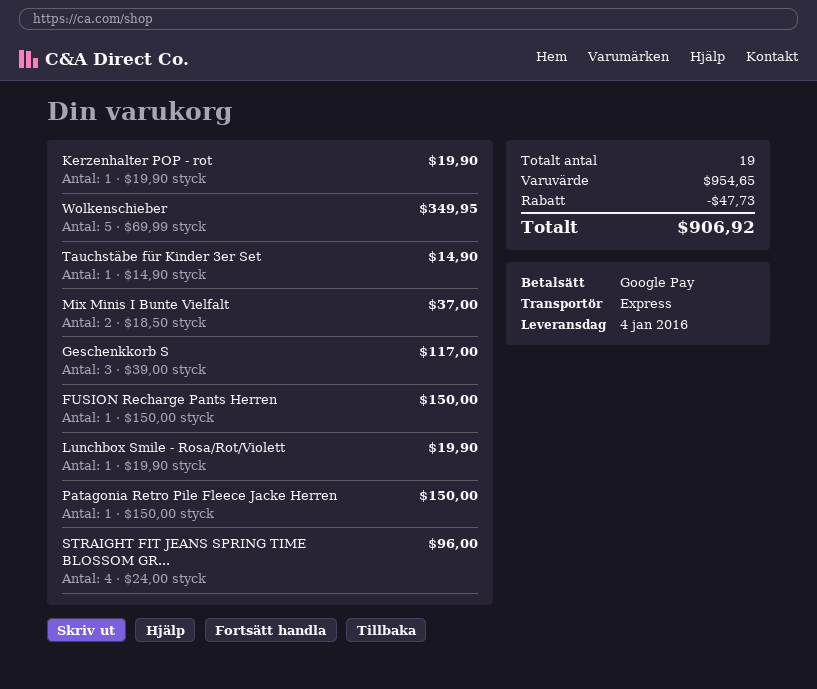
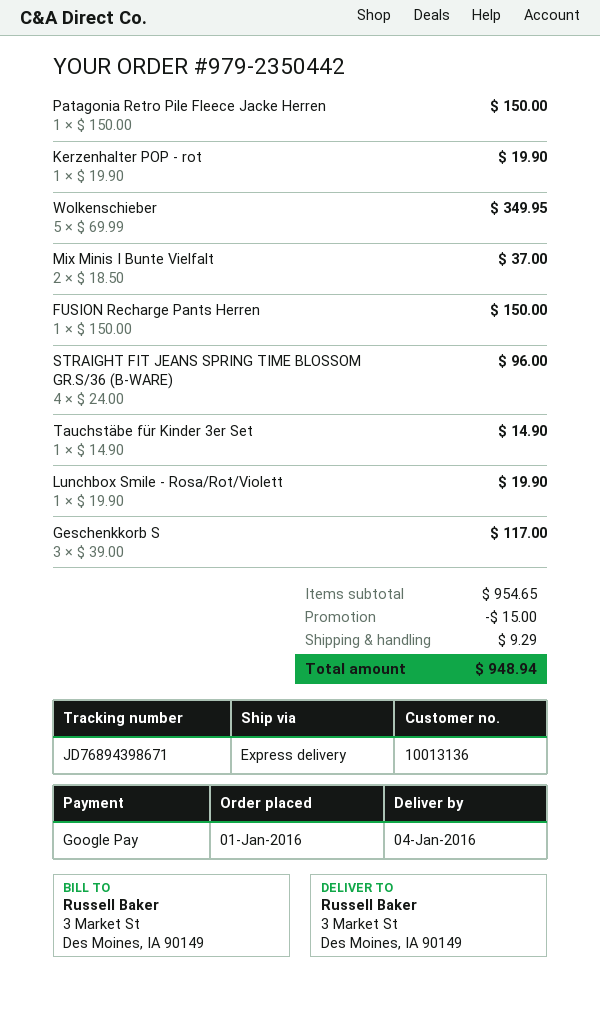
discount: 47.73 -> 15.00
shipping: none -> 9.29
total: 906.92 -> 948.94

